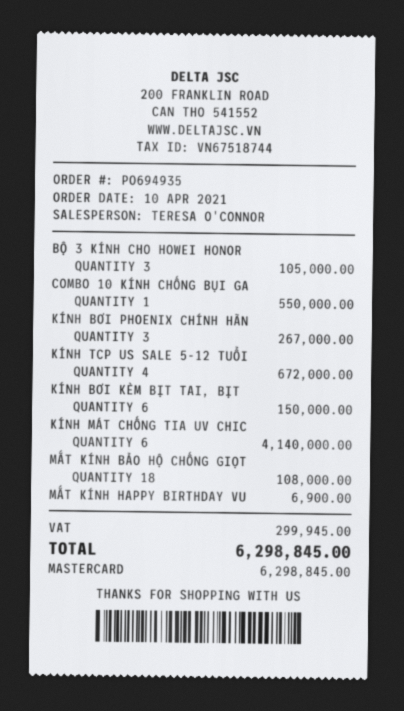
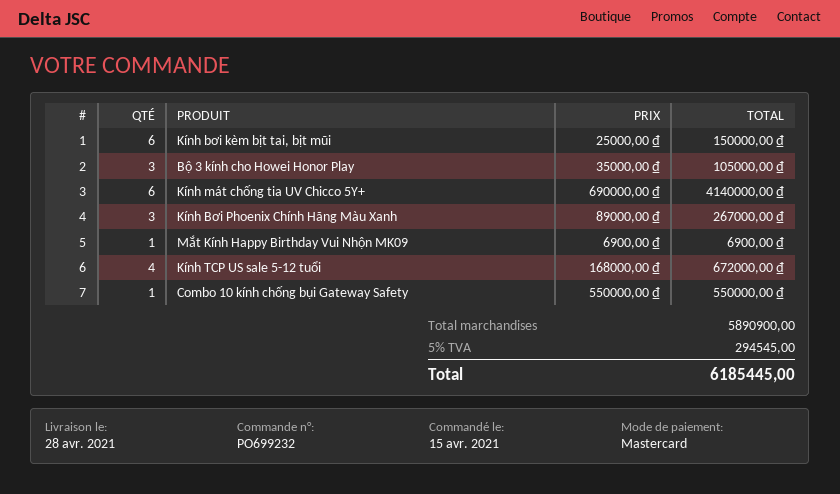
order number: PO694935 -> PO699232
order date: 2021-04-10 -> 2021-04-15
MẮT KÍNH BẢO HỘ CHỐNG GIỌT: 18 for 108000.00 -> none
tax: 299945.00 -> 294545.00
total: 6298845.00 -> 6185445.00

